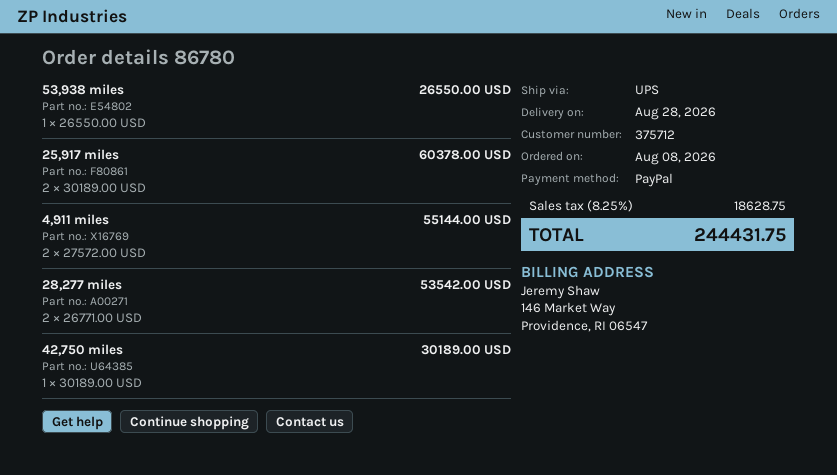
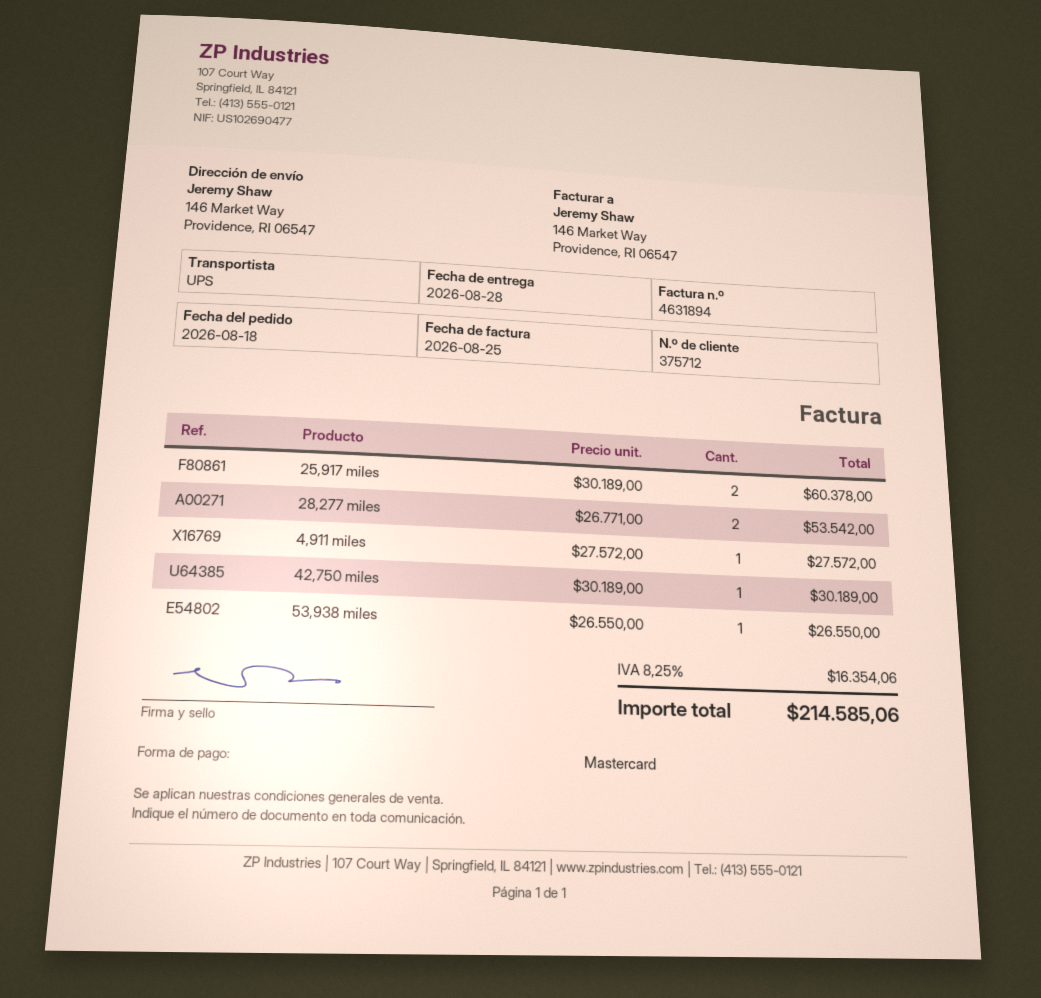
order date: 2026-08-08 -> 2026-08-18
payment method: PayPal -> Mastercard
4,911 miles: 2 x 27572.00 = 55144.00 -> 1 x 27572.00 = 27572.00
tax: 8.25% = 18628.75 -> 8.25% = 16354.06
total: 244431.75 -> 214585.06

